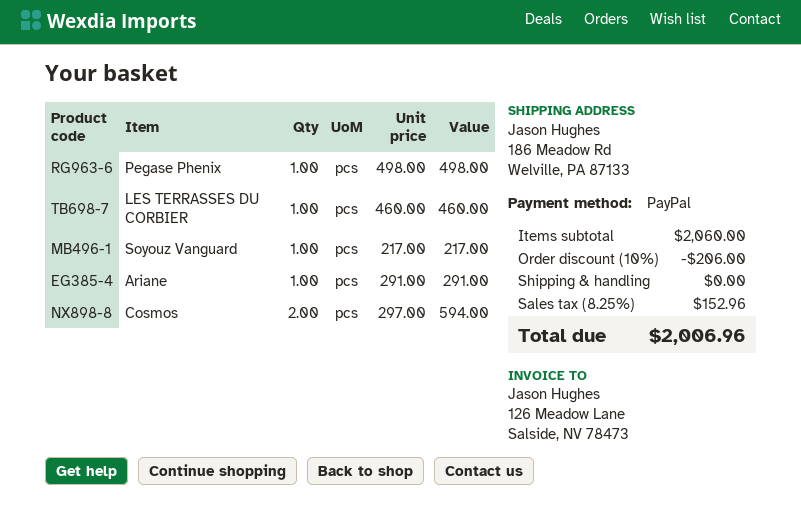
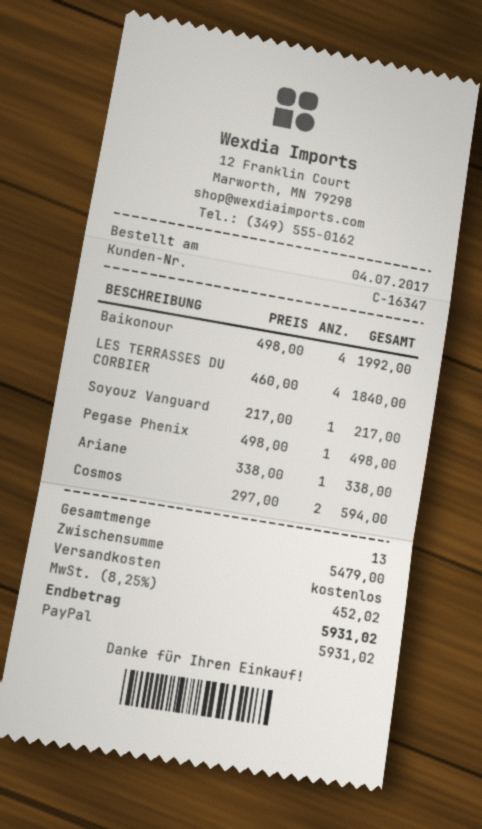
LES TERRASSES DU CORBIER: 1 x 460.00 = 460.00 -> 4 x 460.00 = 1840.00
Ariane: 1 x 291.00 = 291.00 -> 1 x 338.00 = 338.00
Baikonour: none -> 4 x 498.00 = 1992.00
subtotal: 2060.00 -> 5479.00
discount: 10% = 206.00 -> none
tax: 8.25% = 152.96 -> 8.25% = 452.02
total: 2006.96 -> 5931.02

